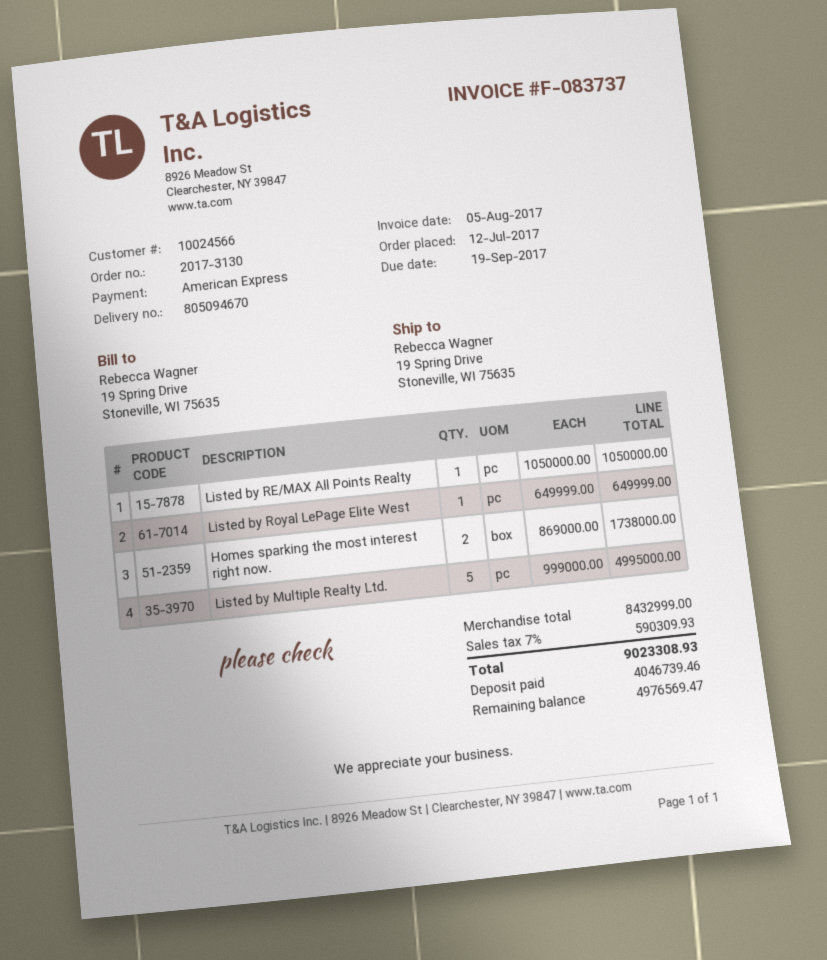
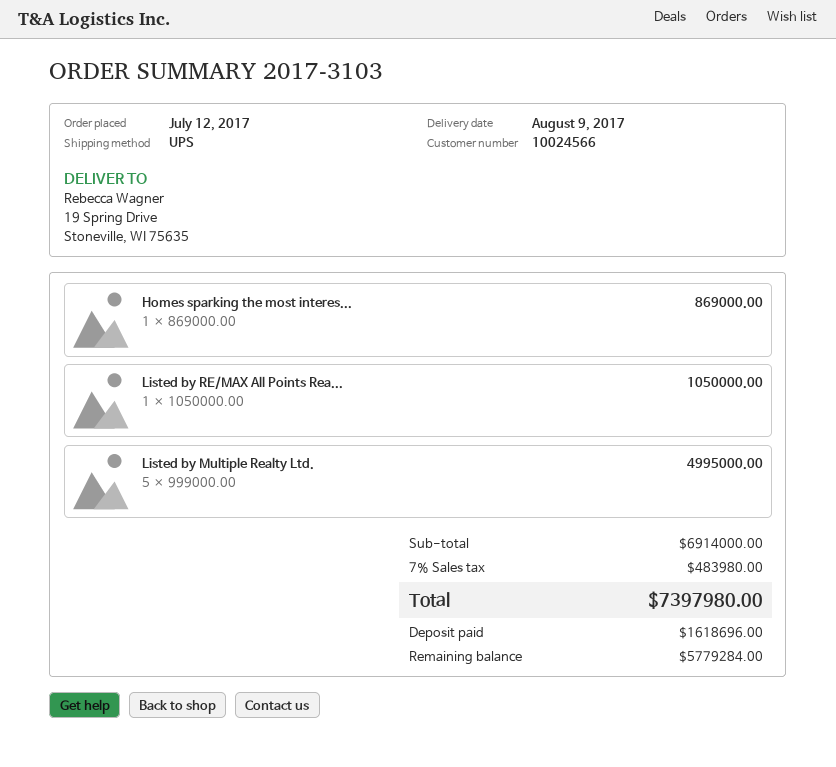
order number: 2017-3130 -> 2017-3103
Listed by Royal LePage Elite West: 1 x 649999.00 = 649999.00 -> none
Homes sparking the most interest right now.: 2 x 869000.00 = 1738000.00 -> 1 x 869000.00 = 869000.00
subtotal: 8432999.00 -> 6914000.00
tax: 7% = 590309.93 -> 7% = 483980.00
total: 9023308.93 -> 7397980.00
deposit: 4046739.46 -> 1618696.00
balance: 4976569.47 -> 5779284.00

